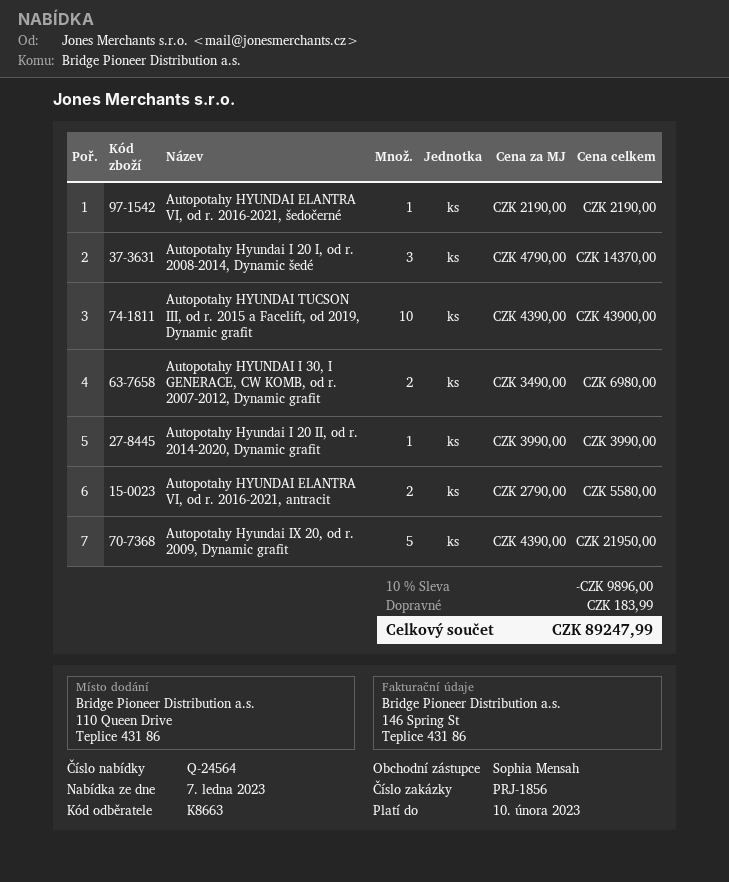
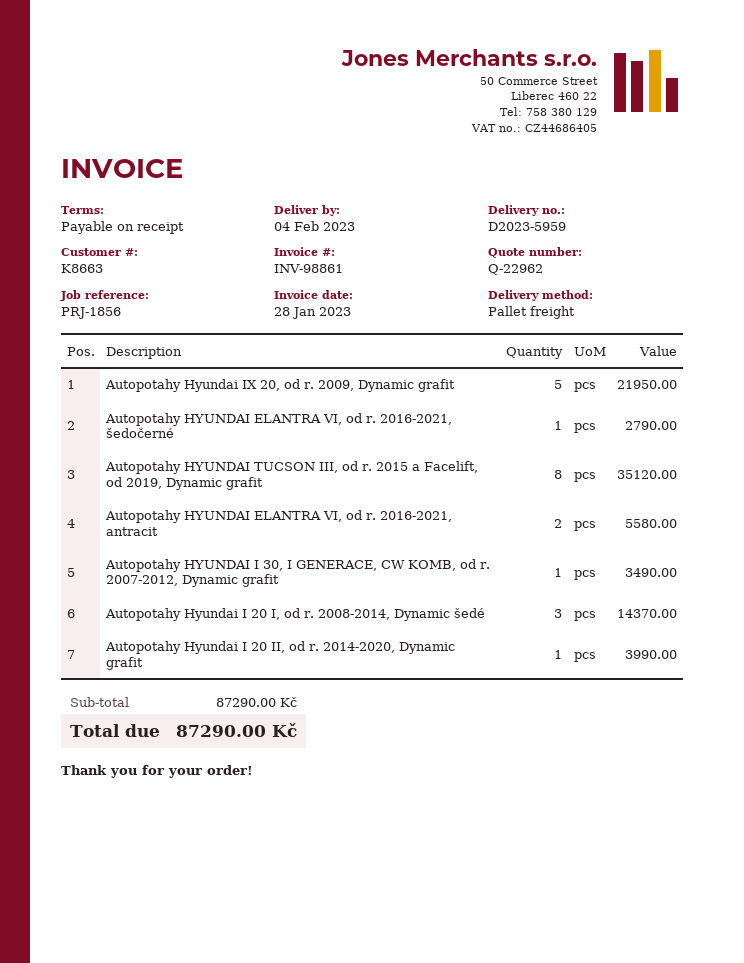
quote number: Q-24564 -> Q-22962
Autopotahy HYUNDAI ELANTRA VI, od r. 2016-2021, šedočerné: 1 for 2190.00 -> 1 for 2790.00
Autopotahy HYUNDAI TUCSON III, od r. 2015 a Facelift, od 2019, Dynamic grafit: 10 for 43900.00 -> 8 for 35120.00
Autopotahy HYUNDAI I 30, I GENERACE, CW KOMB, od r. 2007-2012, Dynamic grafit: 2 for 6980.00 -> 1 for 3490.00
discount: 10% = 9896.00 -> none
shipping: 183.99 -> none
total: 89247.99 -> 87290.00

